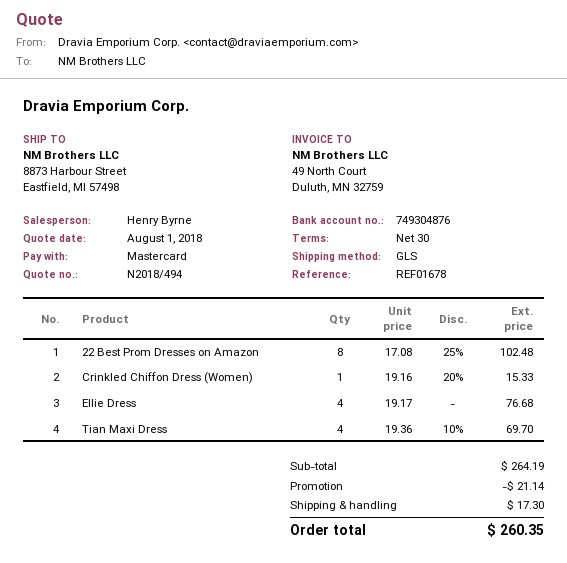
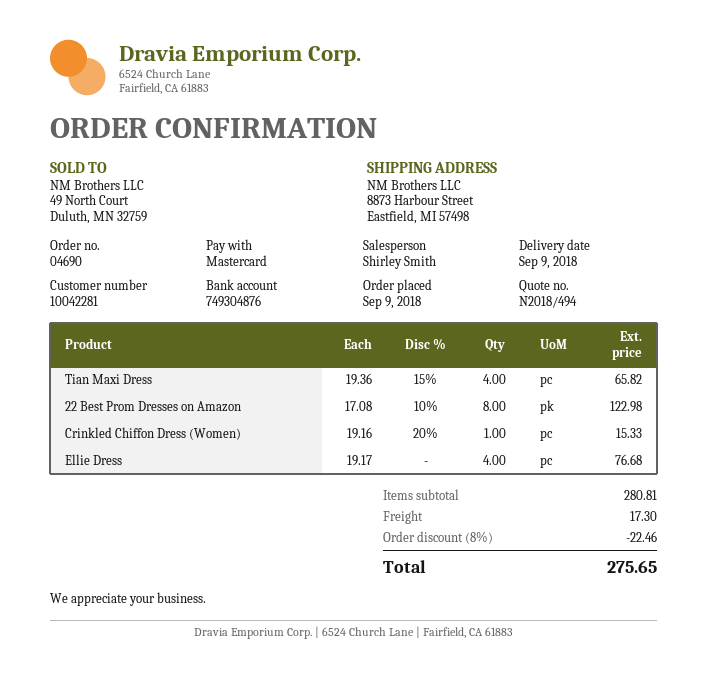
sales rep: Henry Byrne -> Shirley Smith
22 Best Prom Dresses on Amazon: 8 x 17.08 - 25% = 102.48 -> 8 x 17.08 - 10% = 122.98
Tian Maxi Dress: 4 x 19.36 - 10% = 69.70 -> 4 x 19.36 - 15% = 65.82
subtotal: 264.19 -> 280.81
discount: 21.14 -> 22.46
total: 260.35 -> 275.65

